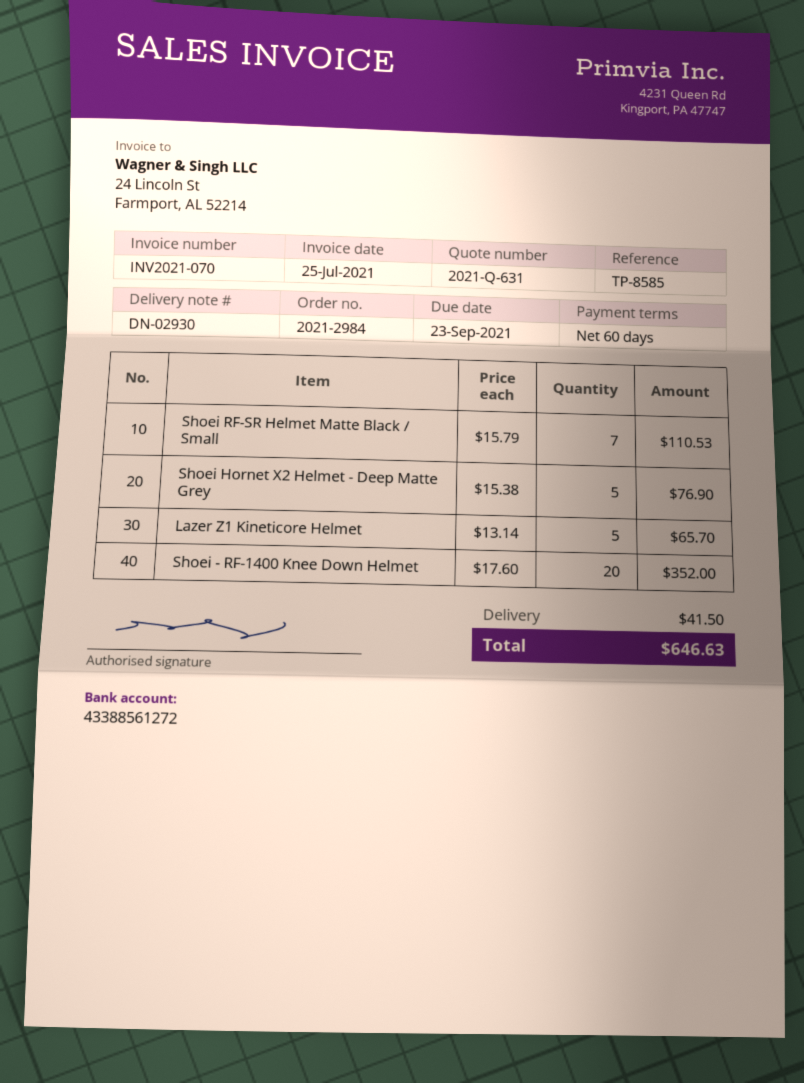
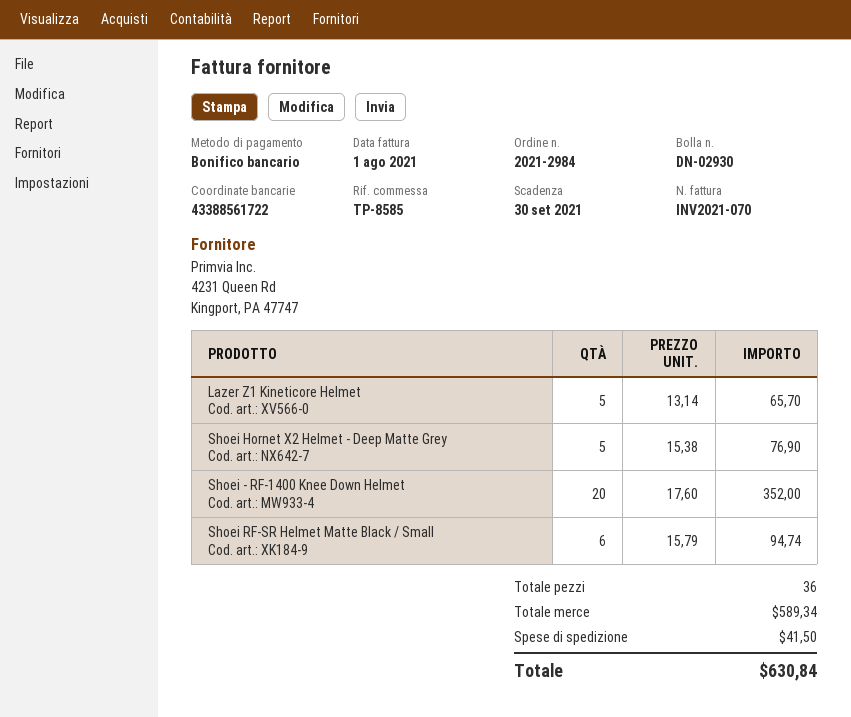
invoice date: 2021-07-25 -> 2021-08-01
due date: 2021-09-23 -> 2021-09-30
bank account: 43388561272 -> 43388561722
Shoei RF-SR Helmet Matte Black / Small: 7 x 15.79 = 110.53 -> 6 x 15.79 = 94.74
total: 646.63 -> 630.84

